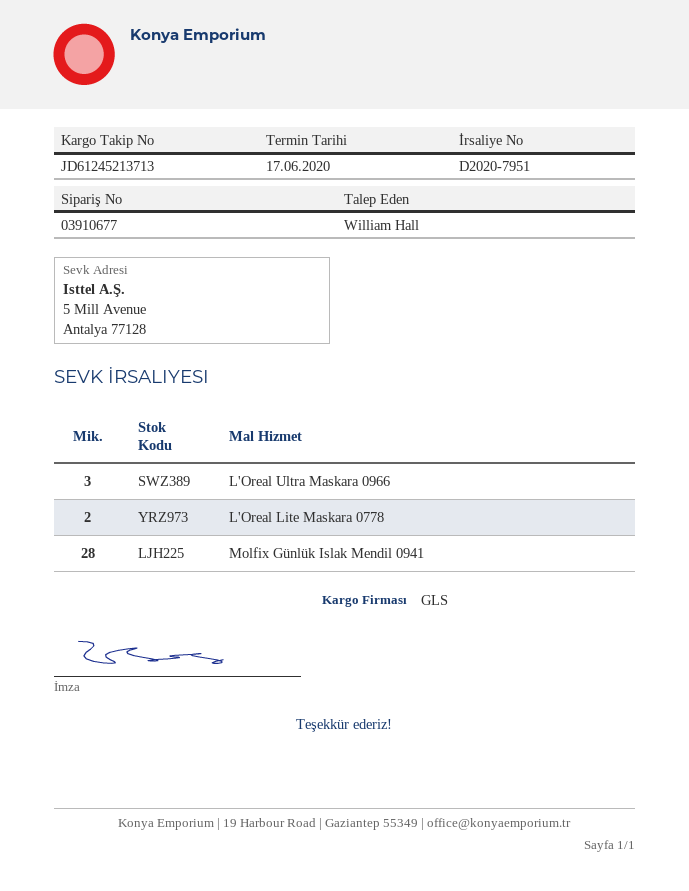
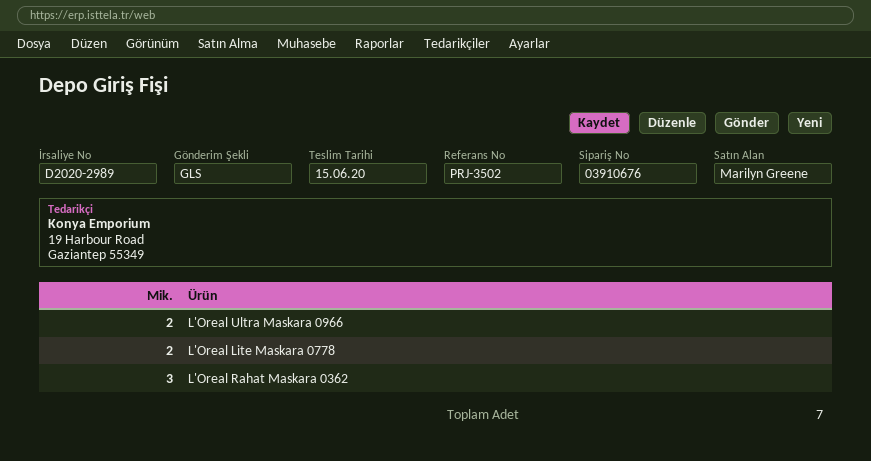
order number: 03910677 -> 03910676
delivery note number: D2020-7951 -> D2020-2989
delivery date: 2020-06-17 -> 2020-06-15
ordered by: William Hall -> Marilyn Greene
L'Oreal Ultra Maskara 0966: 3 -> 2
Molfix Günlük Islak Mendil 0941: 28 -> none
L'Oreal Rahat Maskara 0362: none -> 3

